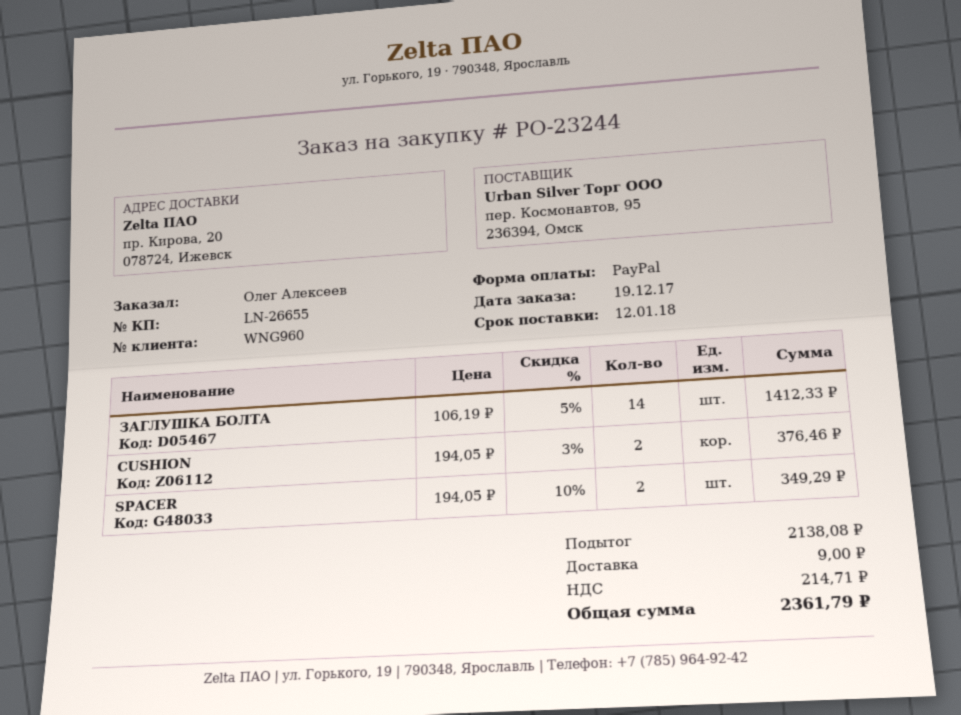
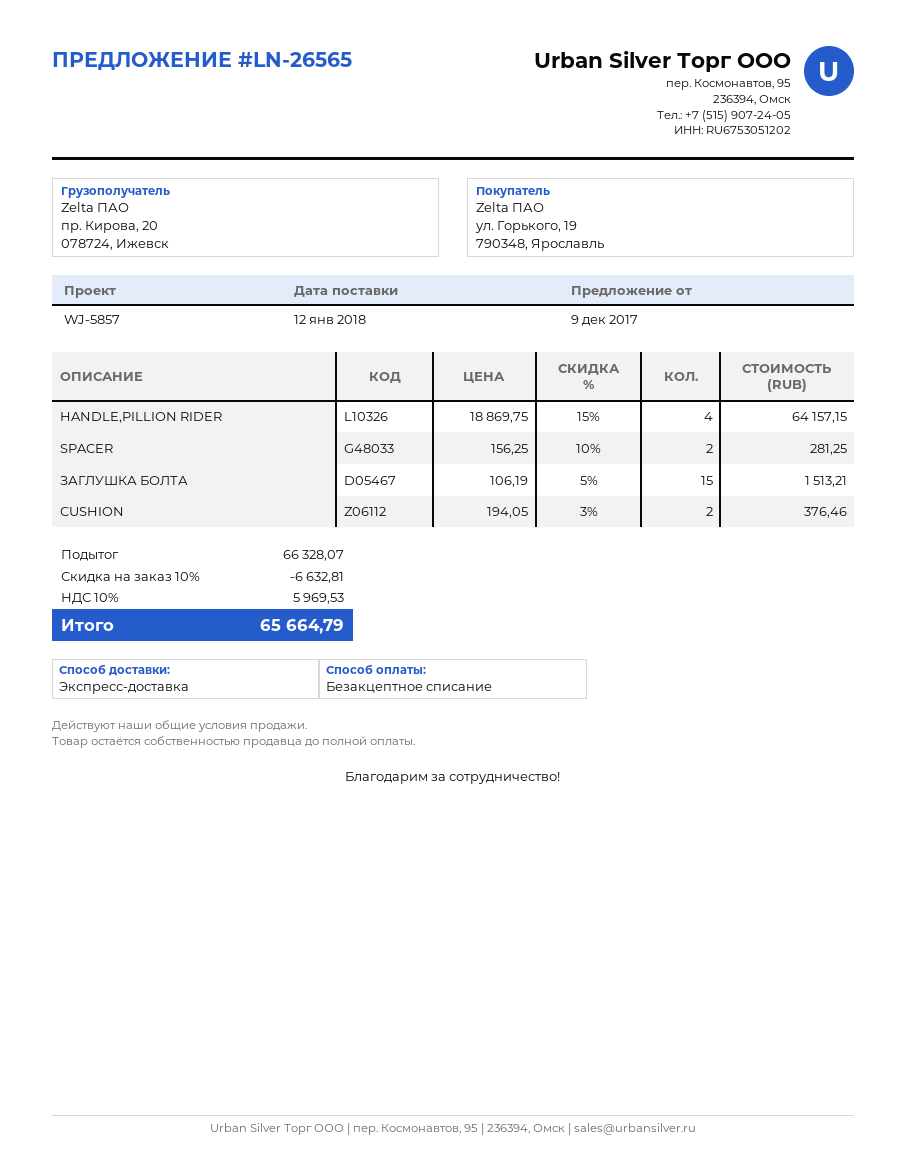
quote number: LN-26655 -> LN-26565
payment method: PayPal -> direct debit
ЗАГЛУШКА БОЛТА: 14 x 106.19 - 5% = 1412.33 -> 15 x 106.19 - 5% = 1513.21
SPACER: 2 x 194.05 - 10% = 349.29 -> 2 x 156.25 - 10% = 281.25
HANDLE,PILLION RIDER: none -> 4 x 18869.75 - 15% = 64157.15
subtotal: 2138.08 -> 66328.07
discount: none -> 10% = 6632.81
shipping: 9.00 -> none
tax: 214.71 -> 5969.53
total: 2361.79 -> 65664.79

